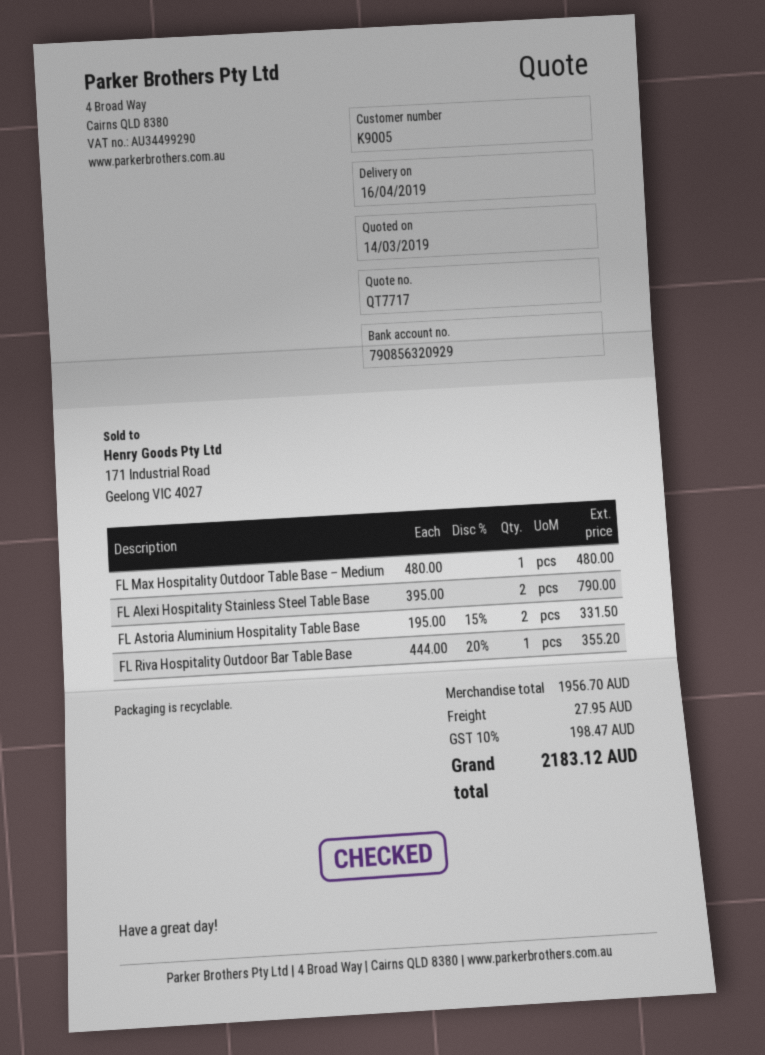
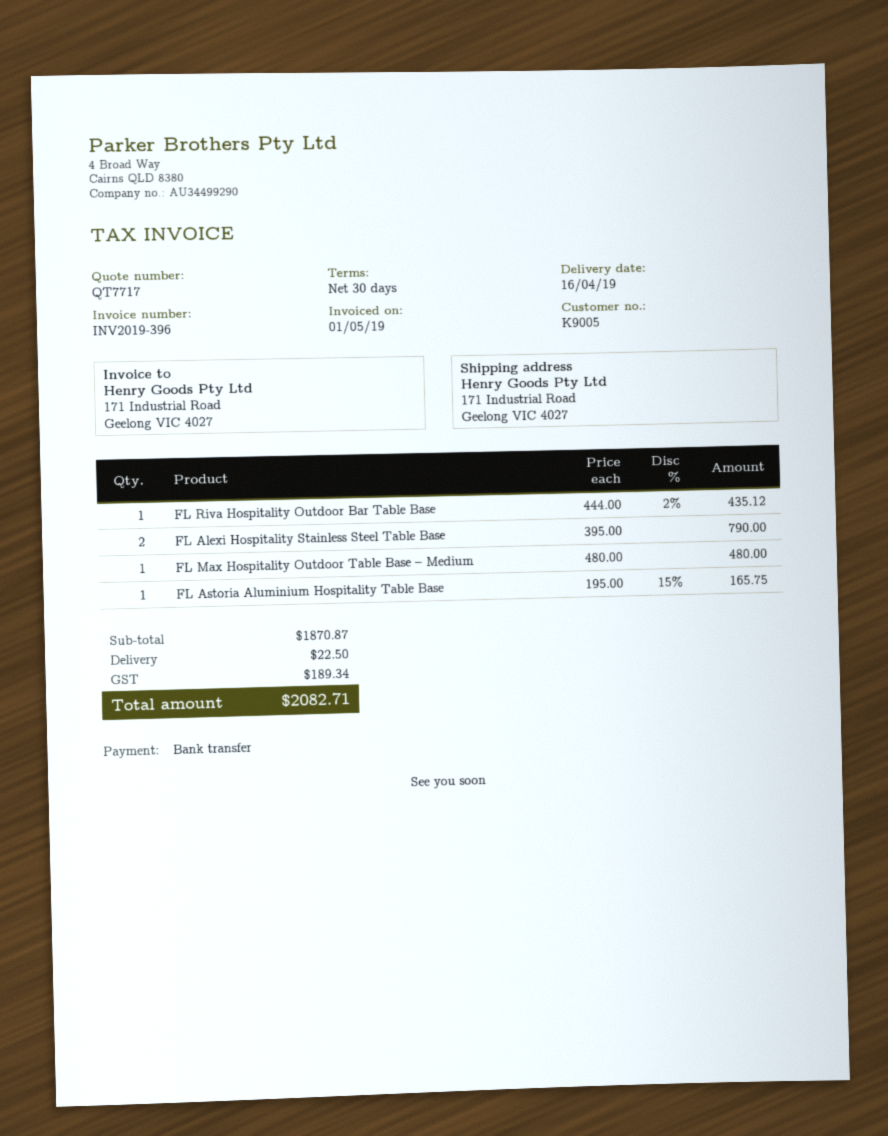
FL Astoria Aluminium Hospitality Table Base: 2 x 195.00 - 15% = 331.50 -> 1 x 195.00 - 15% = 165.75
FL Riva Hospitality Outdoor Bar Table Base: 1 x 444.00 - 20% = 355.20 -> 1 x 444.00 - 2% = 435.12
subtotal: 1956.70 -> 1870.87
shipping: 27.95 -> 22.50
tax: 198.47 -> 189.34
total: 2183.12 -> 2082.71

